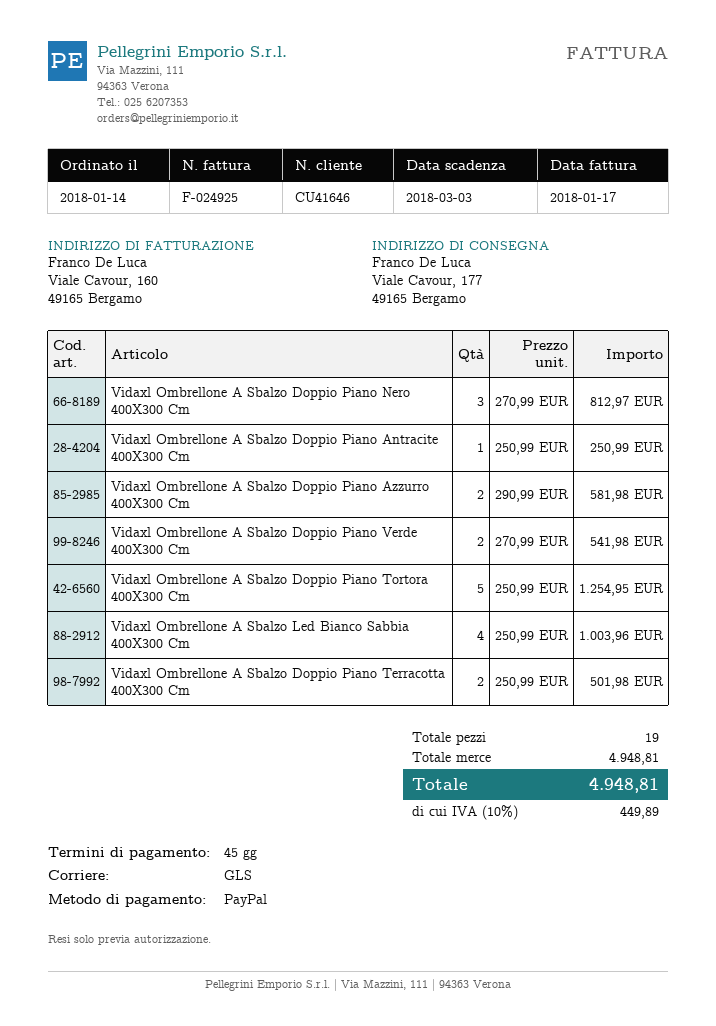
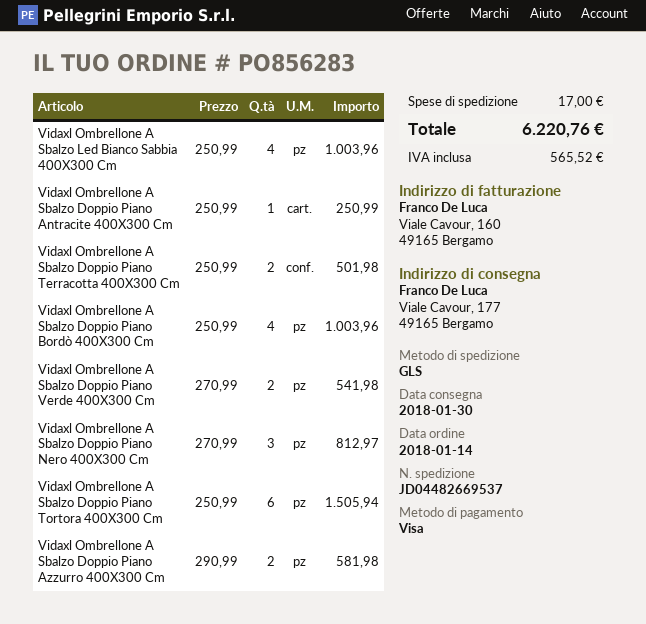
payment method: PayPal -> Visa
Vidaxl Ombrellone A Sbalzo Doppio Piano Tortora 400X300 Cm: 5 x 250.99 = 1254.95 -> 6 x 250.99 = 1505.94
Vidaxl Ombrellone A Sbalzo Doppio Piano Bordò 400X300 Cm: none -> 4 x 250.99 = 1003.96
shipping: none -> 17.00
tax: 449.89 -> 565.52
total: 4948.81 -> 6220.76

